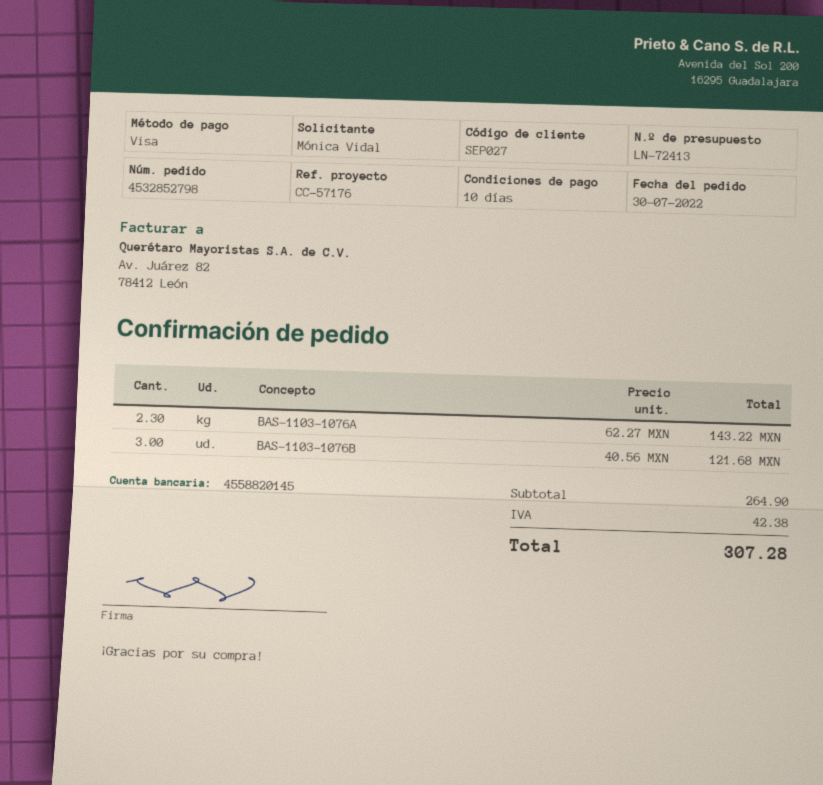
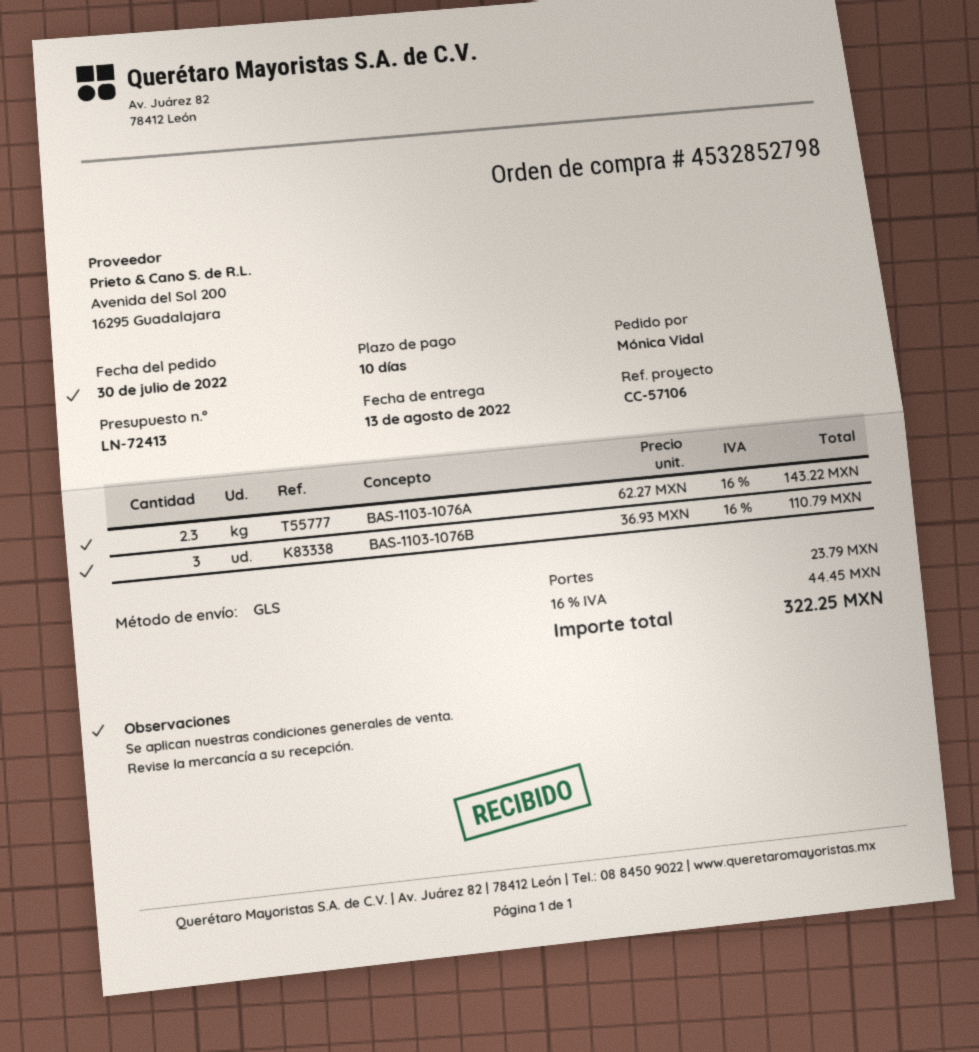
reference: CC-57176 -> CC-57106
BAS-1103-1076B: 3 x 40.56 = 121.68 -> 3 x 36.93 = 110.79
shipping: none -> 23.79
tax: 42.38 -> 44.45
total: 307.28 -> 322.25

